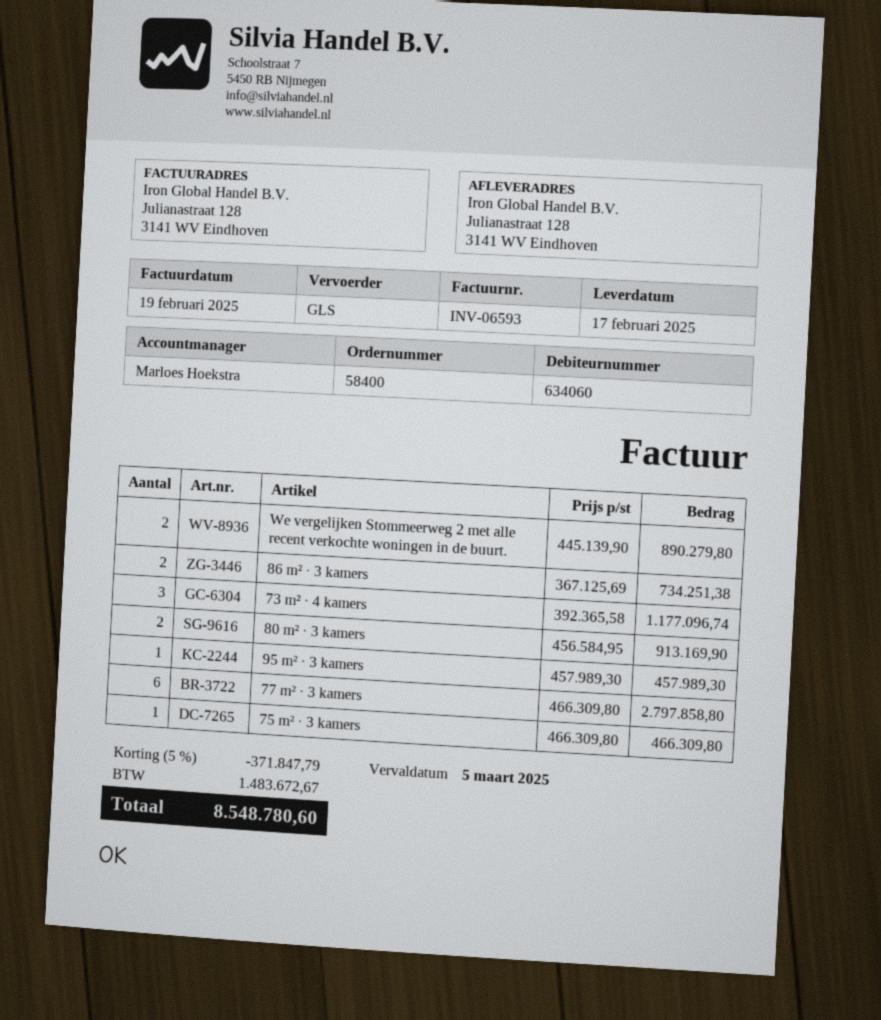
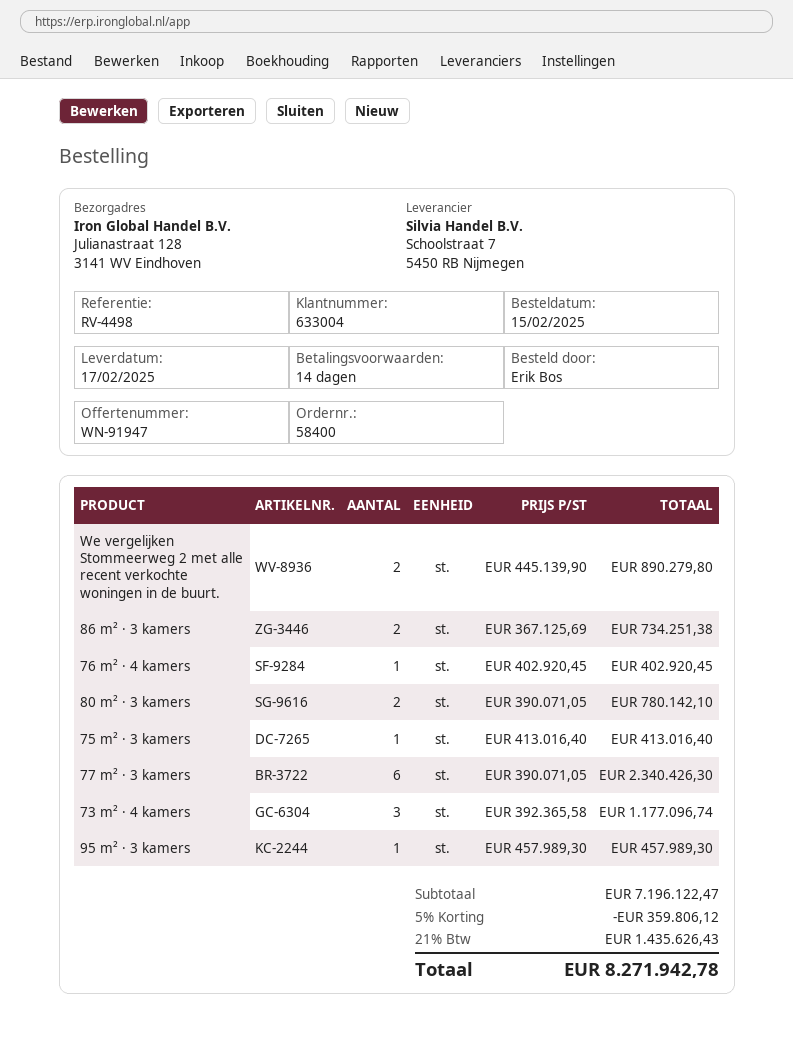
customer number: 634060 -> 633004
80 m² · 3 kamers: 2 x 456584.95 = 913169.90 -> 2 x 390071.05 = 780142.10
77 m² · 3 kamers: 6 x 466309.80 = 2797858.80 -> 6 x 390071.05 = 2340426.30
75 m² · 3 kamers: 1 x 466309.80 = 466309.80 -> 1 x 413016.40 = 413016.40
76 m² · 4 kamers: none -> 1 x 402920.45 = 402920.45
discount: 5% = 371847.79 -> 5% = 359806.12
tax: 1483672.67 -> 1435626.43
total: 8548780.60 -> 8271942.78

